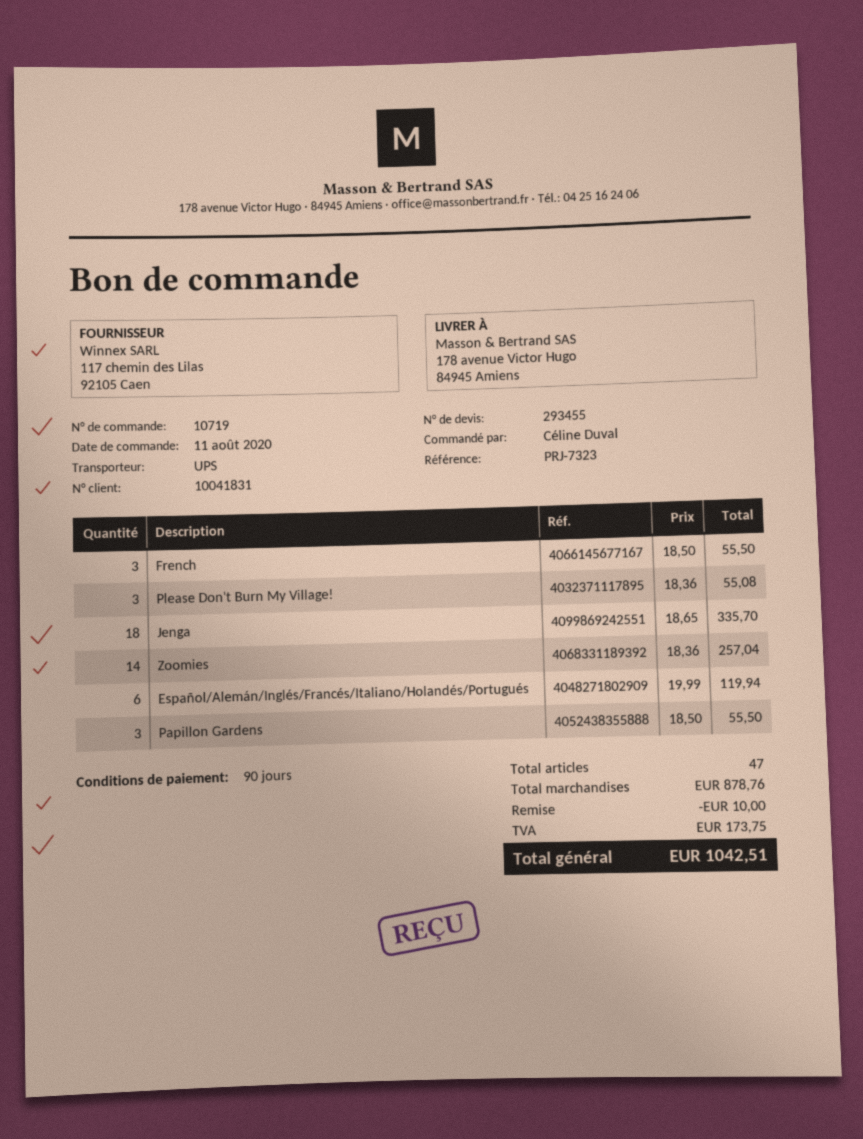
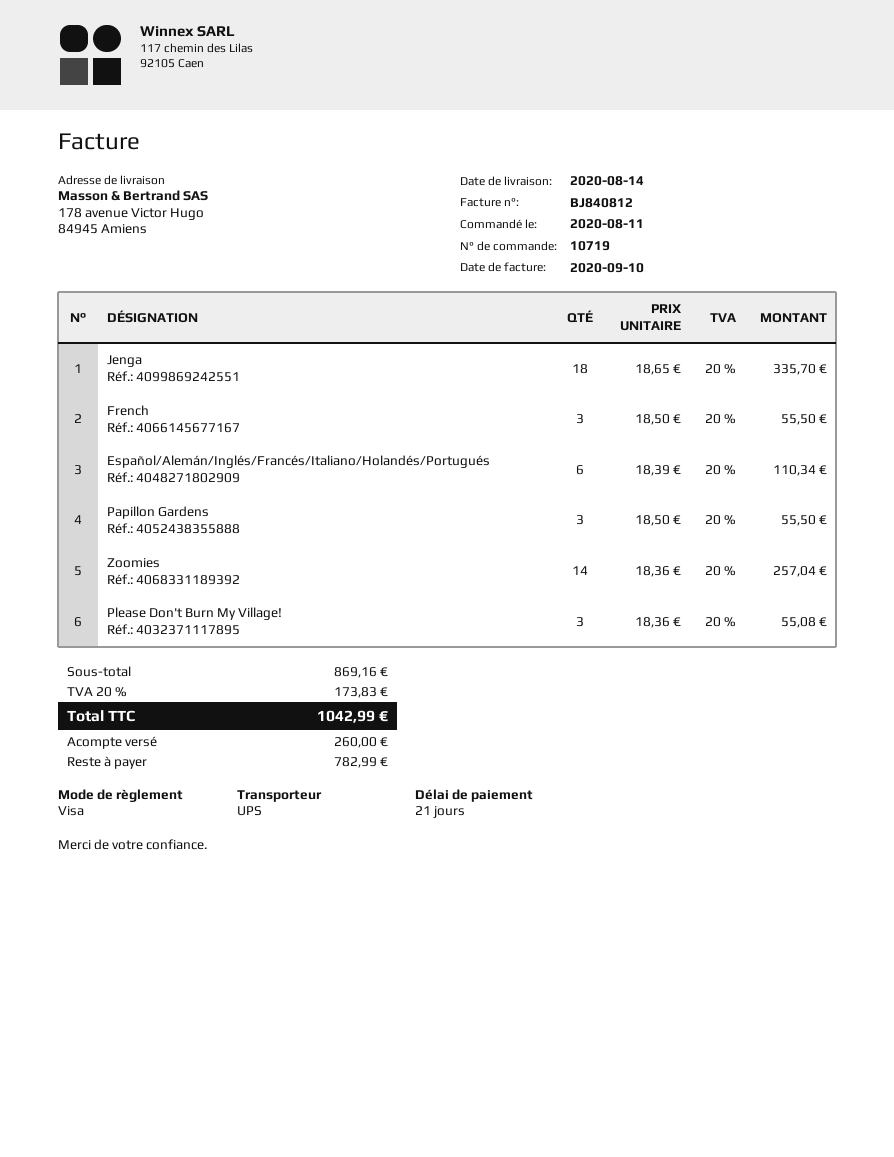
payment terms: 90 days -> 21 days
Español/Alemán/Inglés/Francés/Italiano/Holandés/Portugués: 6 x 19.99 = 119.94 -> 6 x 18.39 = 110.34
subtotal: 878.76 -> 869.16
discount: 10.00 -> none
tax: 173.75 -> 173.83
total: 1042.51 -> 1042.99

